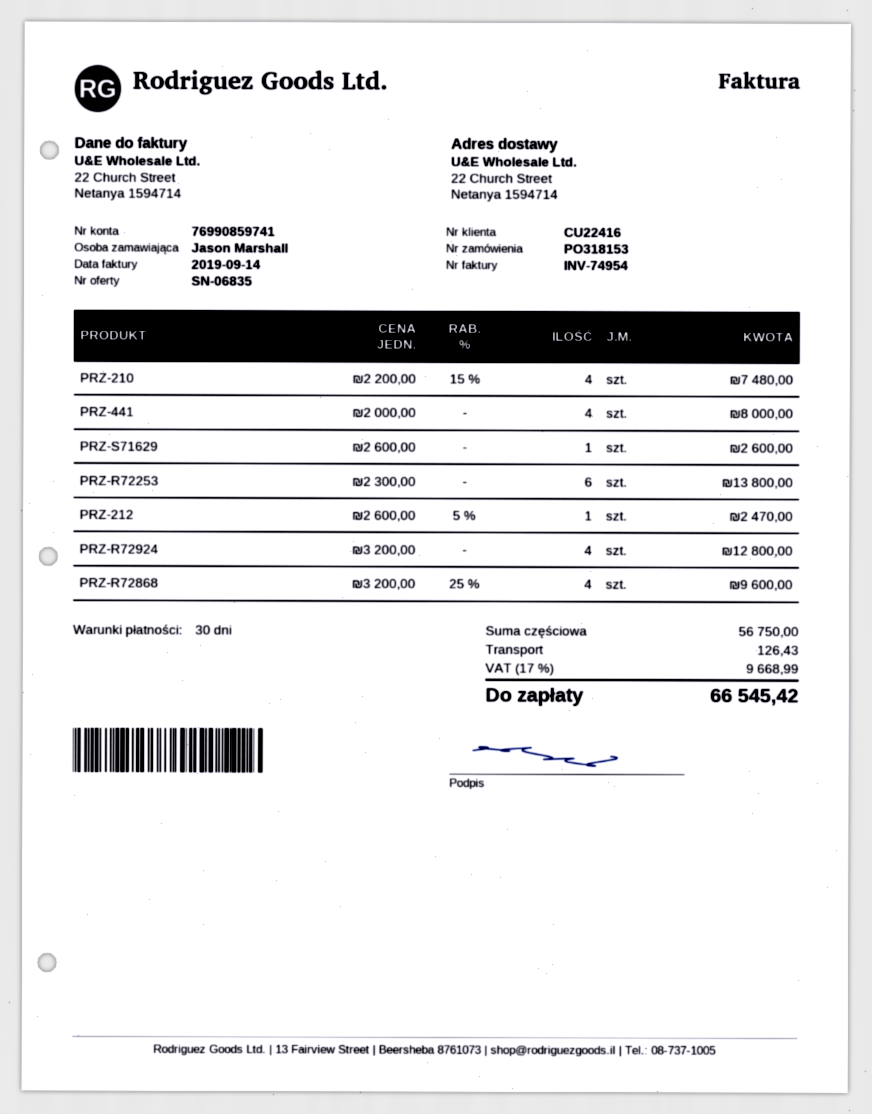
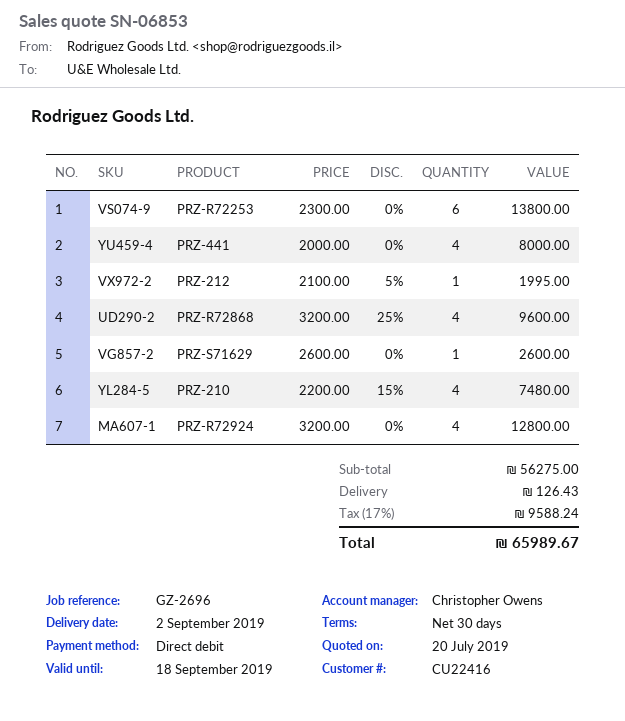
quote number: SN-06835 -> SN-06853
PRZ-212: 1 x 2600.00 - 5% = 2470.00 -> 1 x 2100.00 - 5% = 1995.00
subtotal: 56750.00 -> 56275.00
tax: 17% = 9668.99 -> 17% = 9588.24
total: 66545.42 -> 65989.67

